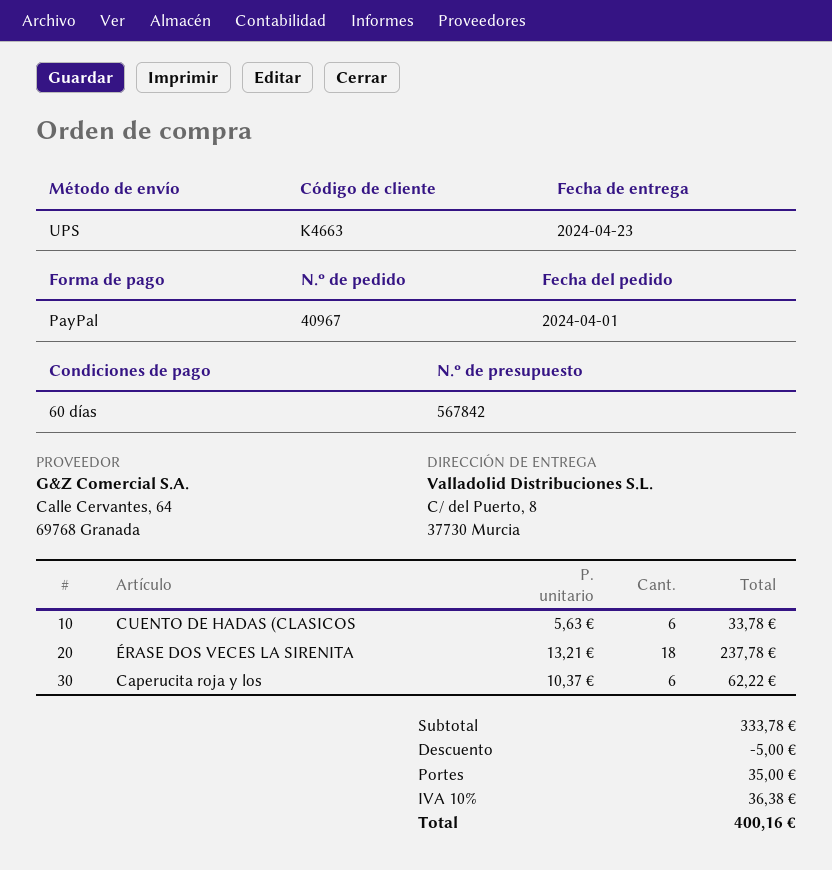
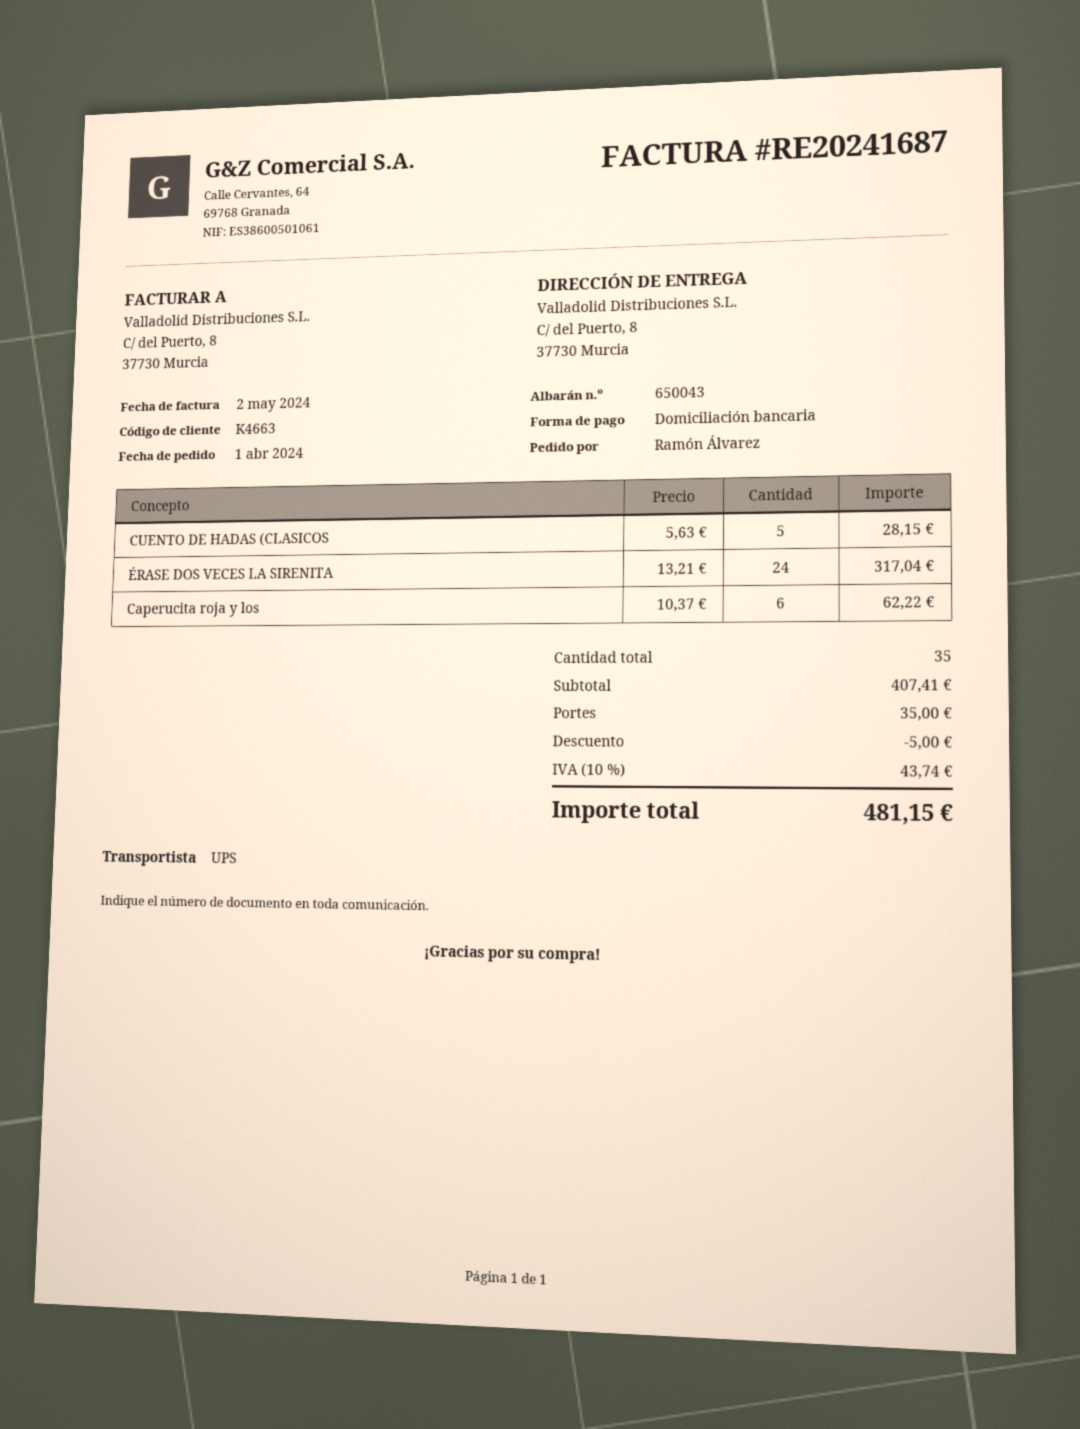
payment method: PayPal -> direct debit
CUENTO DE HADAS (CLASICOS: 6 x 5.63 = 33.78 -> 5 x 5.63 = 28.15
ÉRASE DOS VECES LA SIRENITA: 18 x 13.21 = 237.78 -> 24 x 13.21 = 317.04
subtotal: 333.78 -> 407.41
tax: 10% = 36.38 -> 10% = 43.74
total: 400.16 -> 481.15

